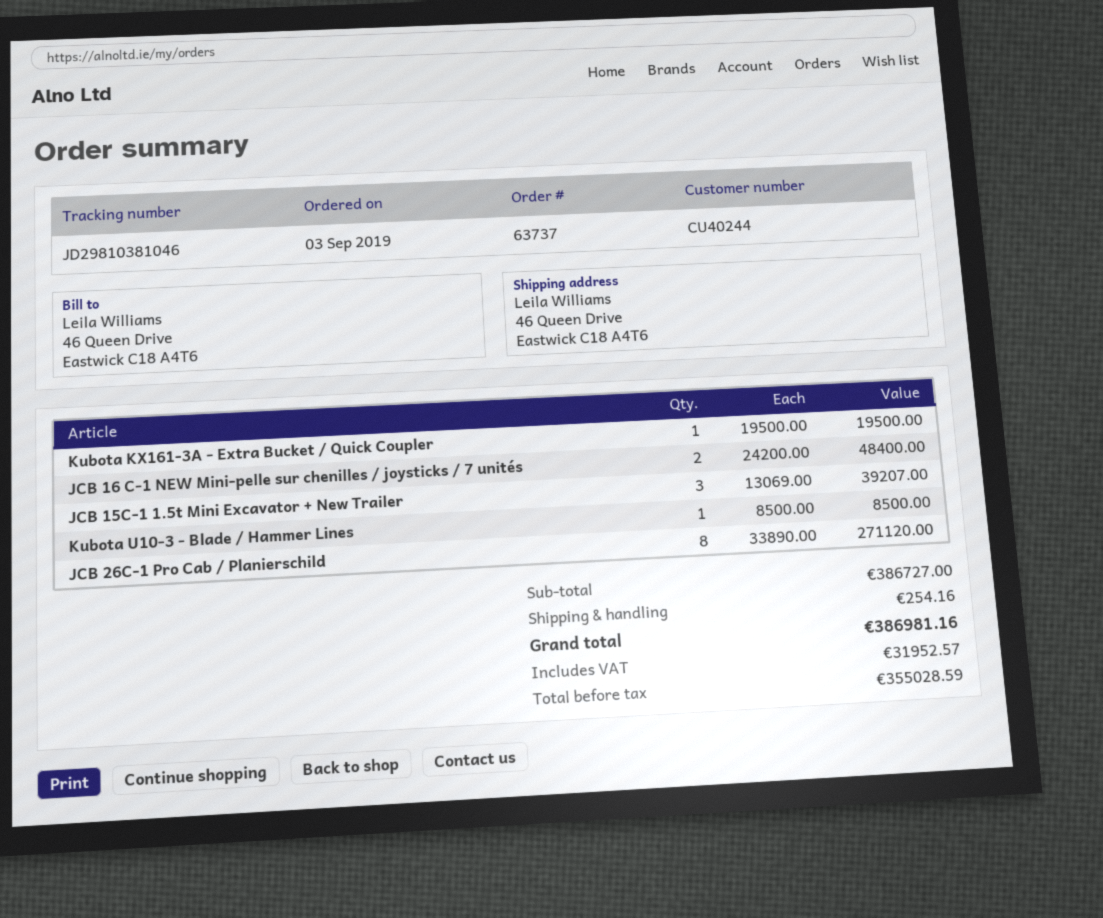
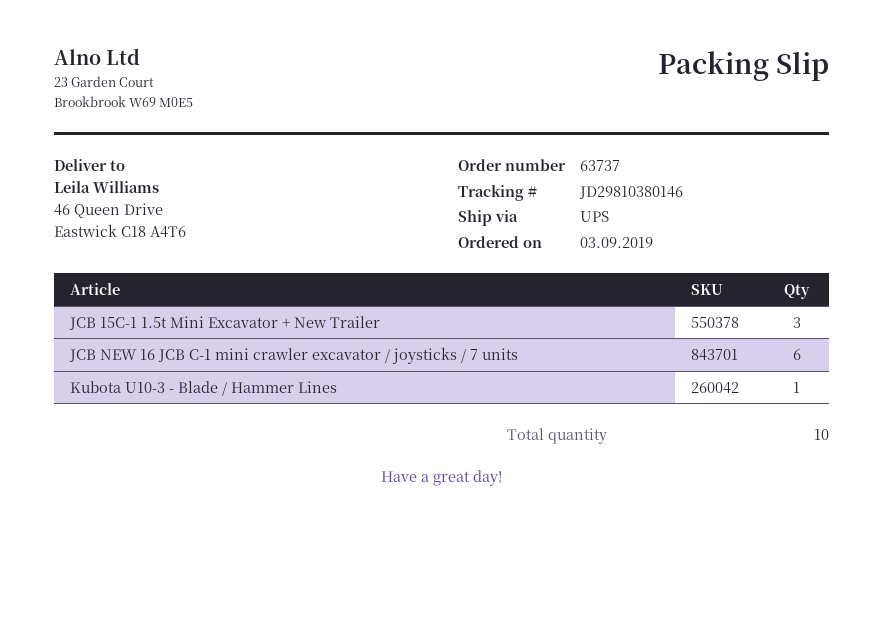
tracking number: JD29810381046 -> JD29810380146
Kubota KX161-3A - Extra Bucket / Quick Coupler: 1 -> none
JCB 16 C-1 NEW Mini-pelle sur chenilles / joysticks / 7 unités: 2 -> none
JCB 26C-1 Pro Cab / Planierschild: 8 -> none
JCB NEW 16 JCB C-1 mini crawler excavator / joysticks / 7 units: none -> 6

